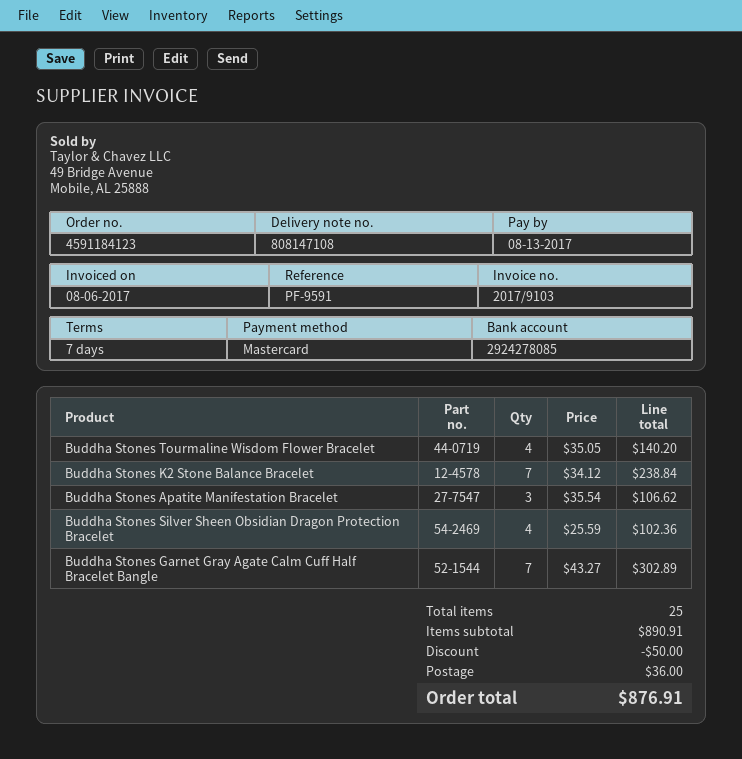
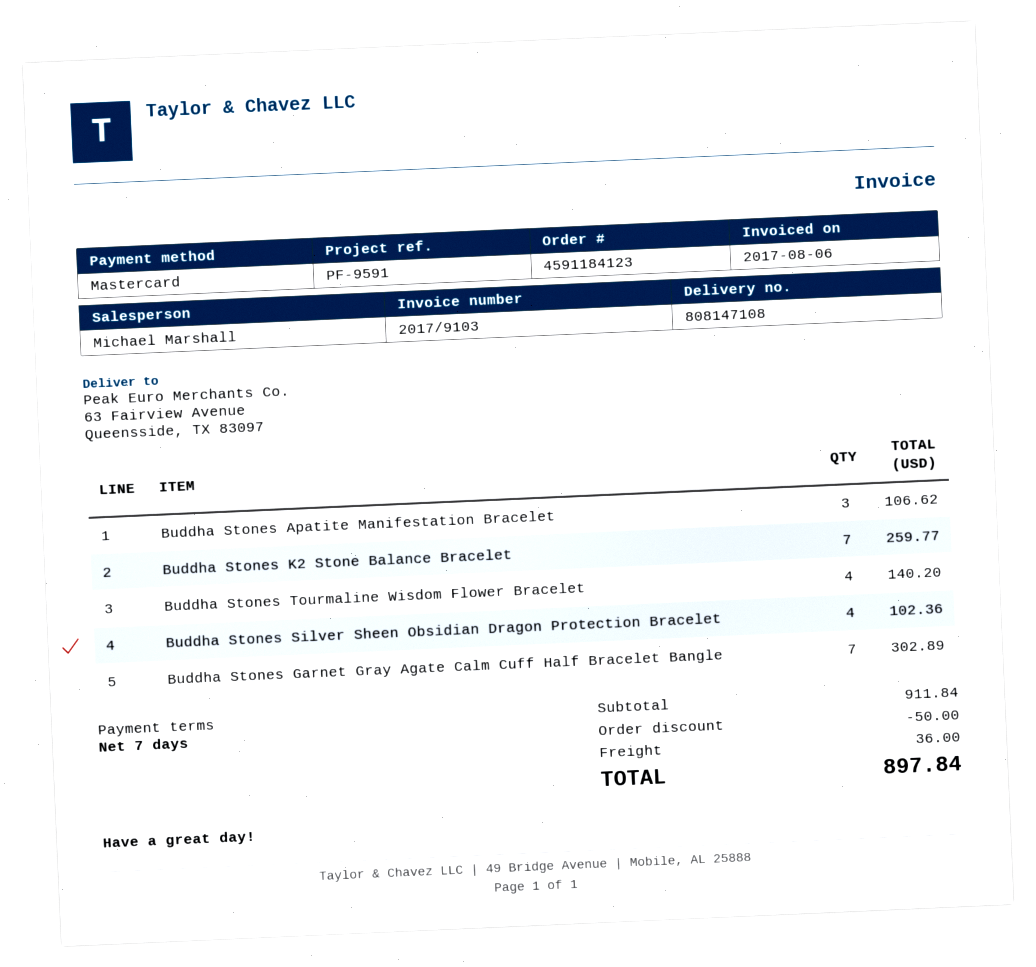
Buddha Stones K2 Stone Balance Bracelet: 7 for 238.84 -> 7 for 259.77
subtotal: 890.91 -> 911.84
total: 876.91 -> 897.84

